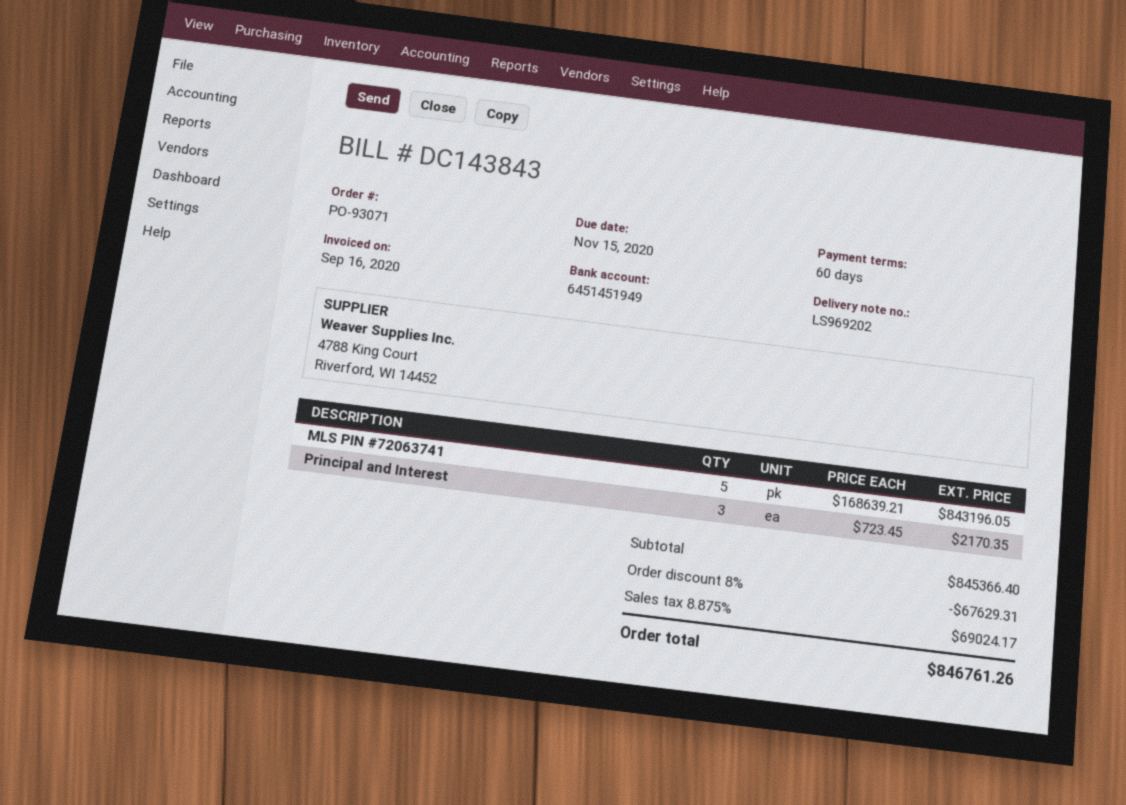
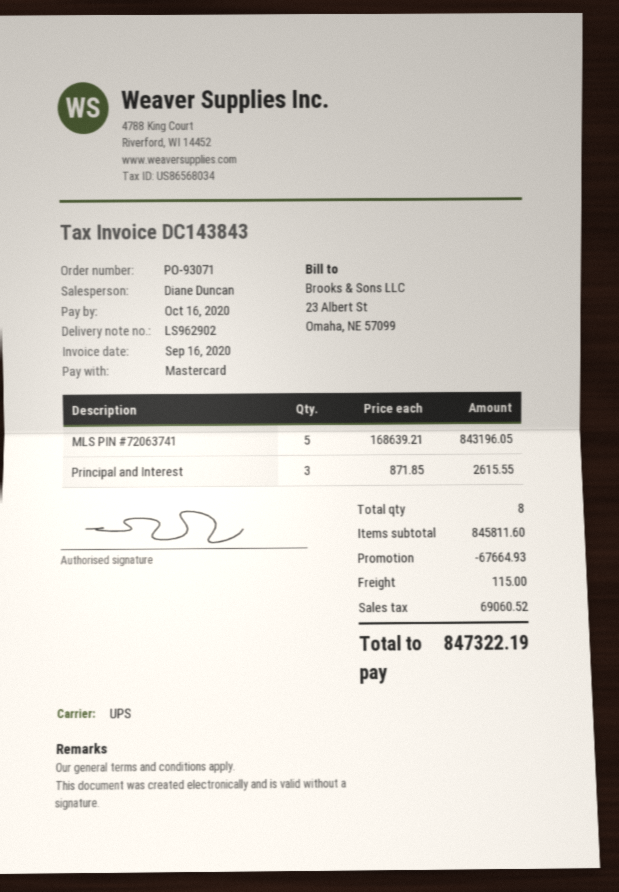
delivery note number: LS969202 -> LS962902
due date: 2020-11-15 -> 2020-10-16
Principal and Interest: 3 x 723.45 = 2170.35 -> 3 x 871.85 = 2615.55
subtotal: 845366.40 -> 845811.60
discount: 67629.31 -> 67664.93
shipping: none -> 115.00
tax: 69024.17 -> 69060.52
total: 846761.26 -> 847322.19

